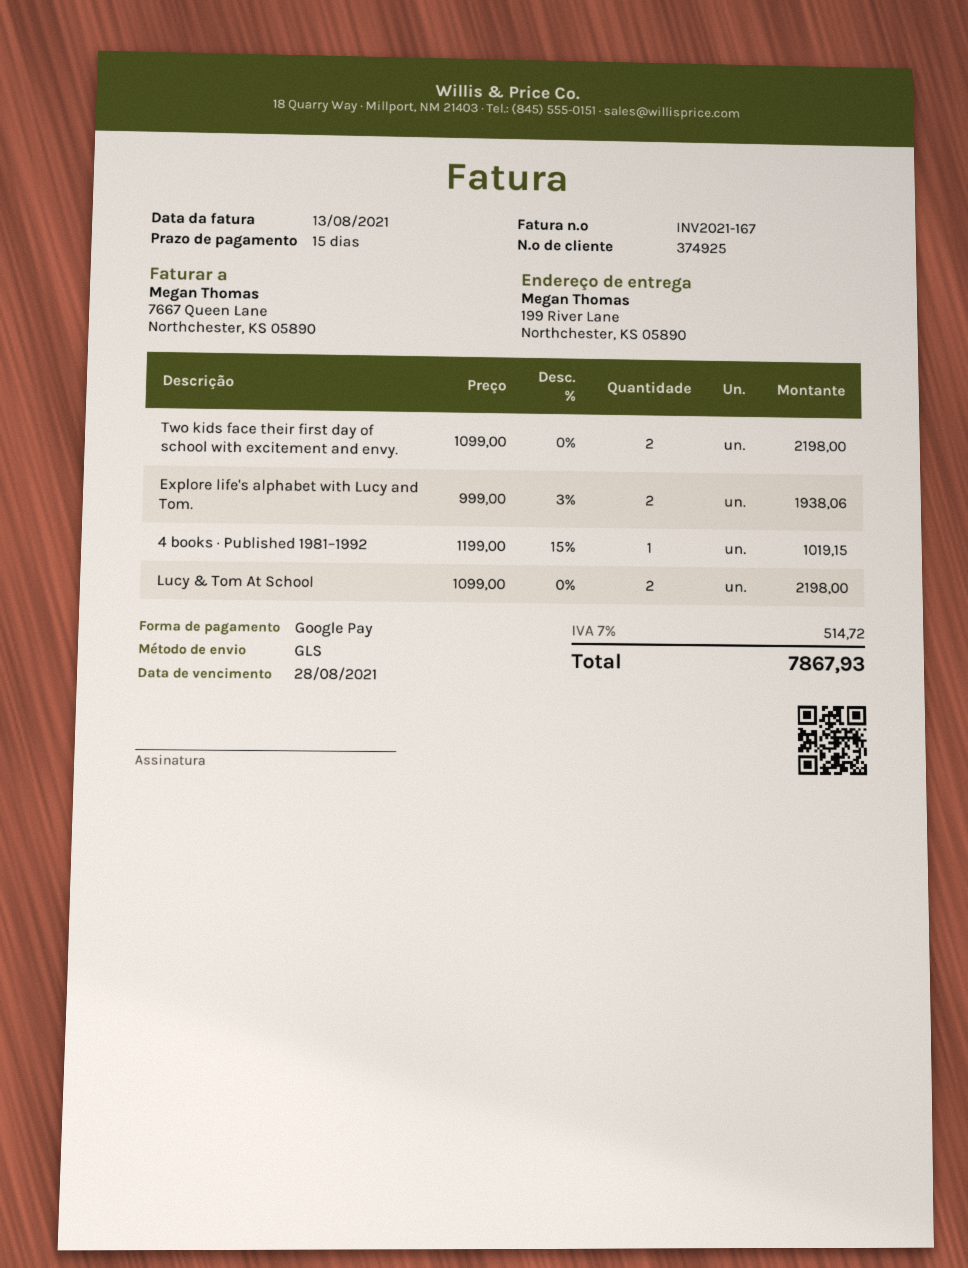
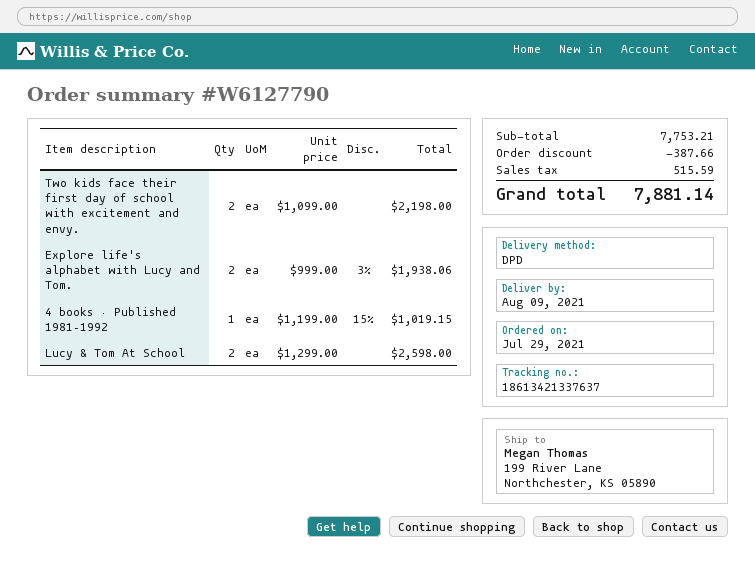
shipping method: GLS -> DPD
Lucy & Tom At School: 2 x 1099.00 = 2198.00 -> 2 x 1299.00 = 2598.00
discount: none -> 387.66
tax: 514.72 -> 515.59
total: 7867.93 -> 7881.14

